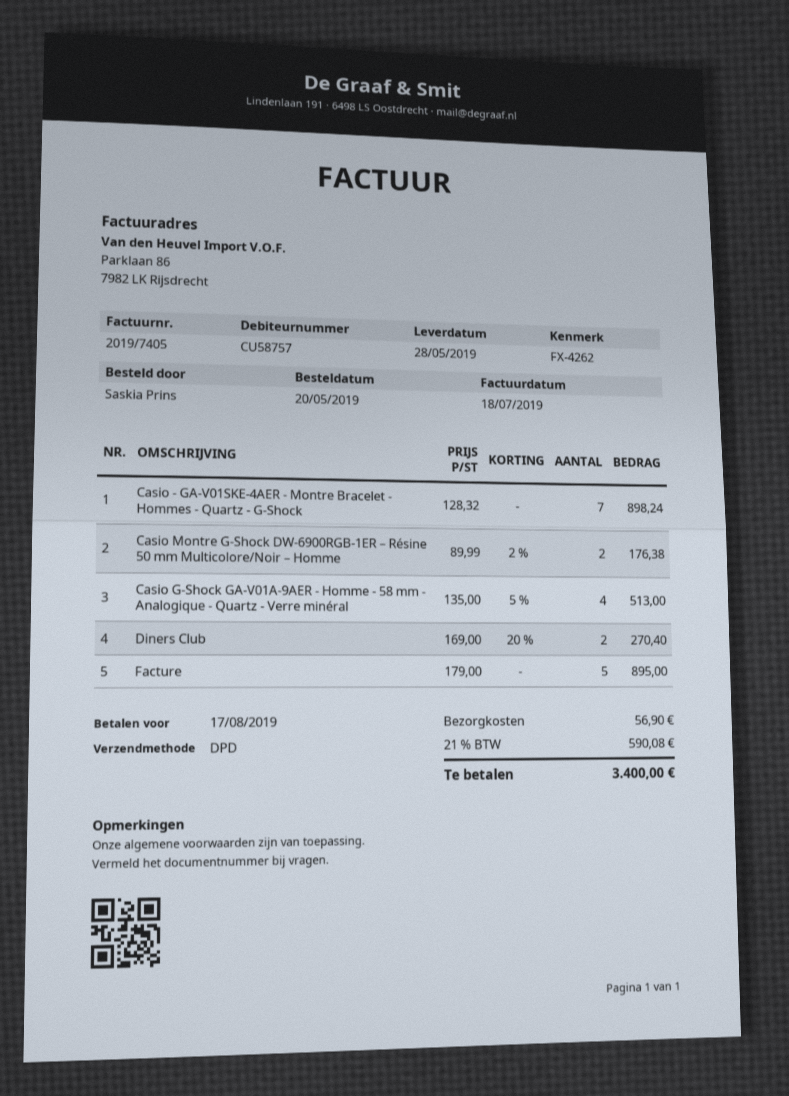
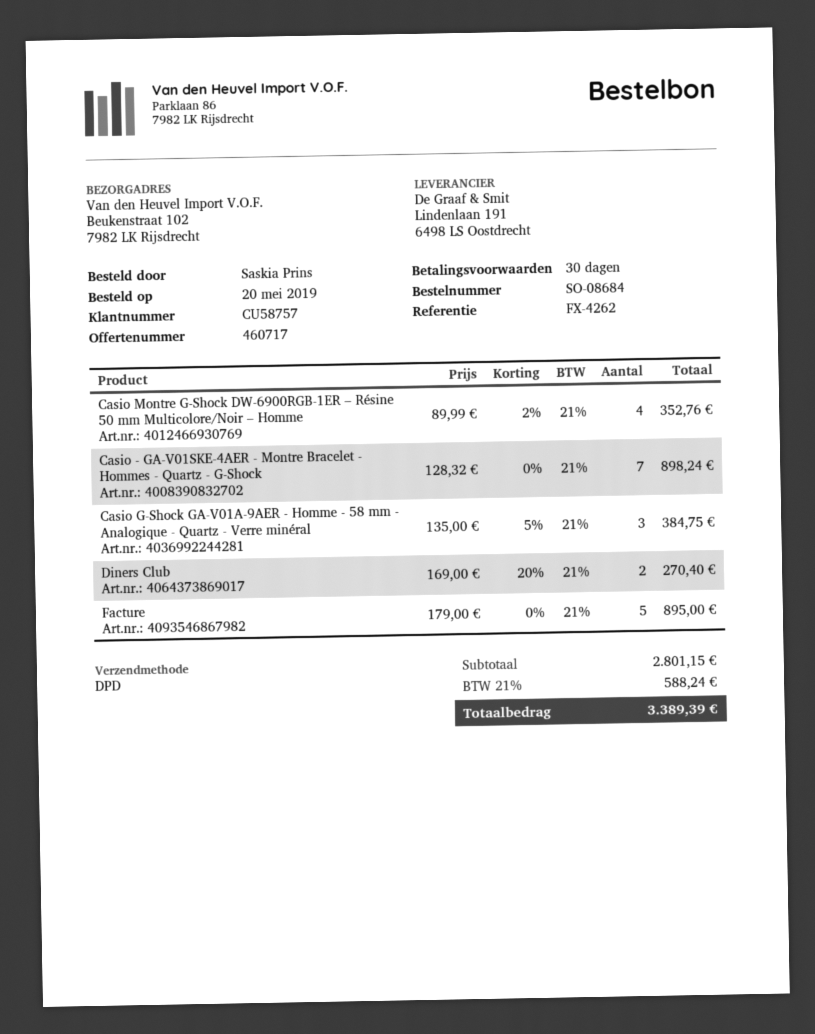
Casio Montre G-Shock DW-6900RGB-1ER – Résine 50 mm Multicolore/Noir – Homme: 2 x 89.99 - 2% = 176.38 -> 4 x 89.99 - 2% = 352.76
Casio G-Shock GA-V01A-9AER - Homme - 58 mm - Analogique - Quartz - Verre minéral: 4 x 135.00 - 5% = 513.00 -> 3 x 135.00 - 5% = 384.75
shipping: 56.90 -> none
tax: 21% = 590.08 -> 21% = 588.24
total: 3400.00 -> 3389.39

